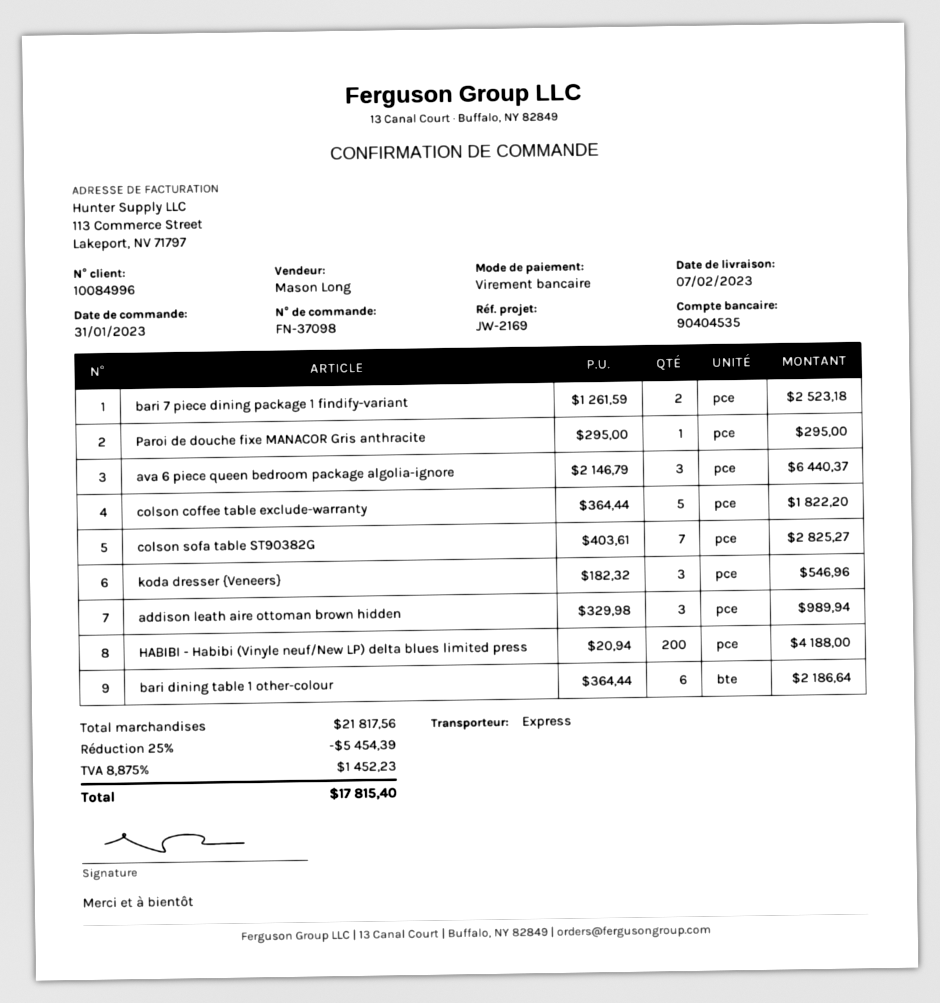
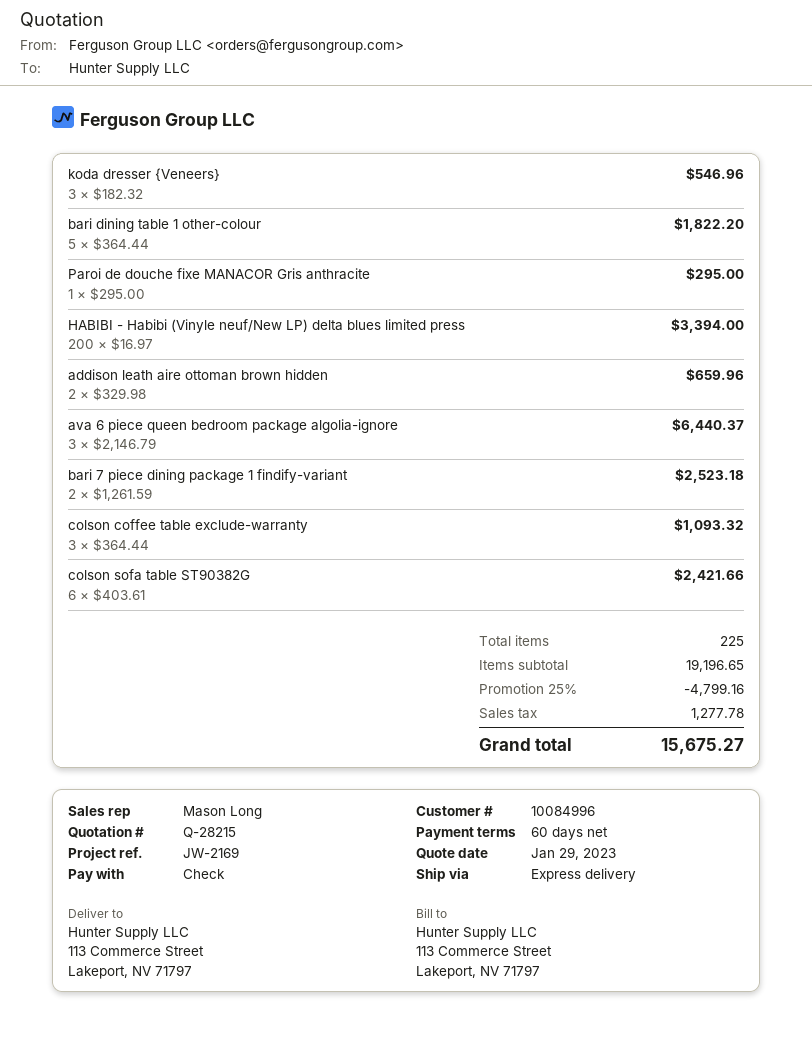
payment method: bank transfer -> cheque
colson coffee table exclude-warranty: 5 x 364.44 = 1822.20 -> 3 x 364.44 = 1093.32
colson sofa table ST90382G: 7 x 403.61 = 2825.27 -> 6 x 403.61 = 2421.66
addison leath aire ottoman brown hidden: 3 x 329.98 = 989.94 -> 2 x 329.98 = 659.96
HABIBI - Habibi (Vinyle neuf/New LP) delta blues limited press: 200 x 20.94 = 4188.00 -> 200 x 16.97 = 3394.00
bari dining table 1 other-colour: 6 x 364.44 = 2186.64 -> 5 x 364.44 = 1822.20
subtotal: 21817.56 -> 19196.65
discount: 25% = 5454.39 -> 25% = 4799.16
tax: 1452.23 -> 1277.78
total: 17815.40 -> 15675.27

